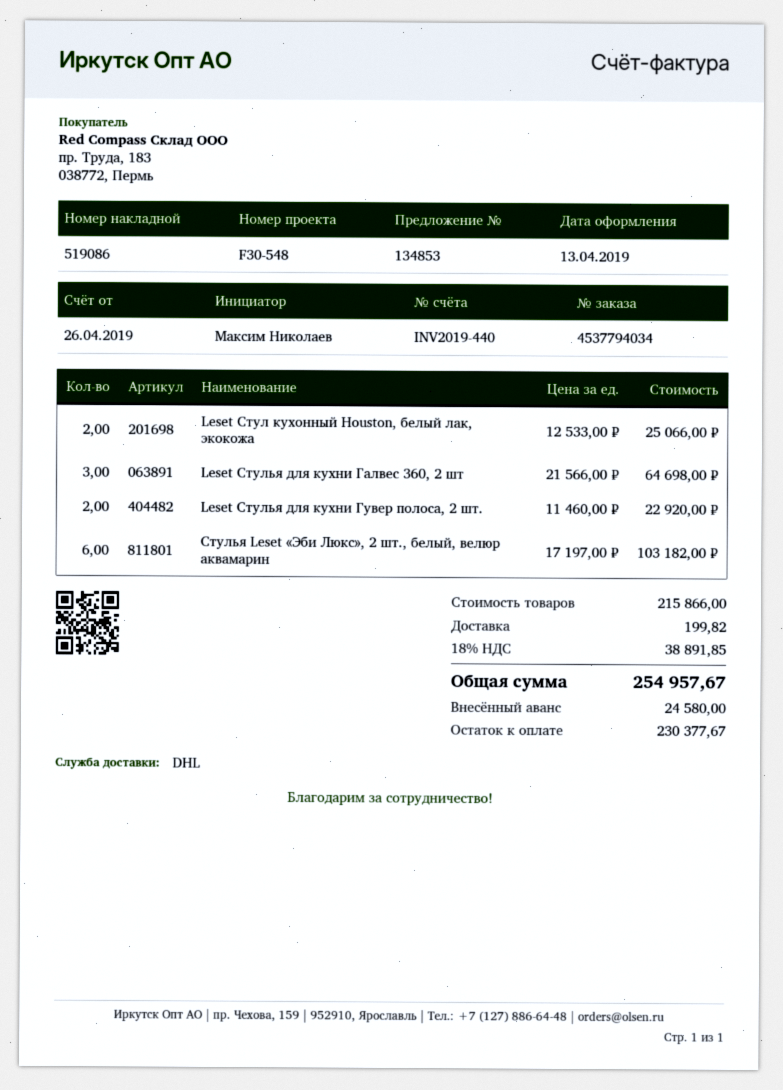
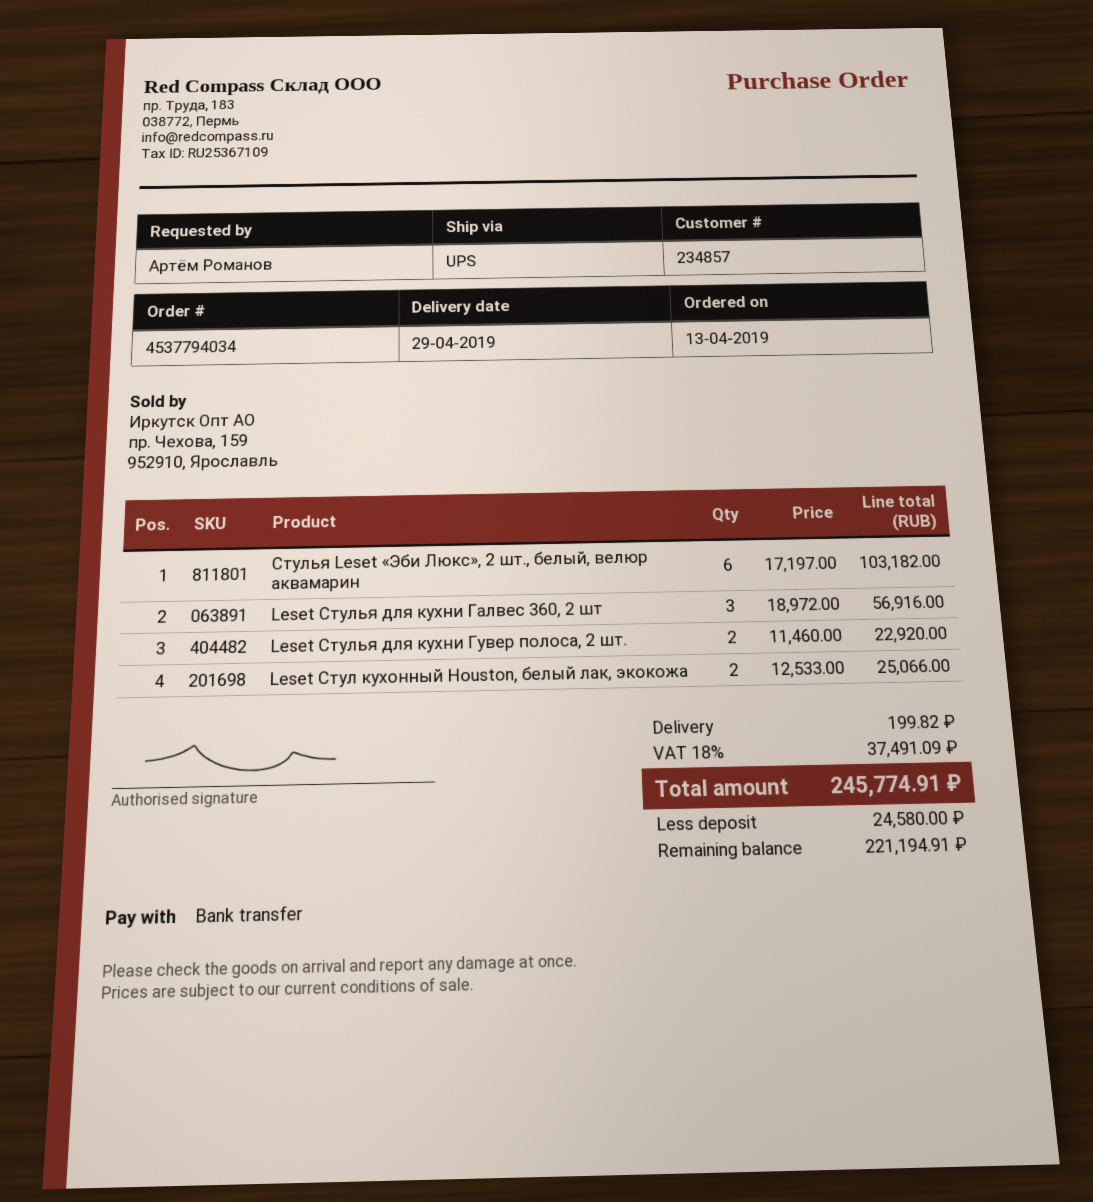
ordered by: Максим Николаев -> Артём Романов
shipping method: DHL -> UPS
Leset Стулья для кухни Галвес 360, 2 шт: 3 x 21566.00 = 64698.00 -> 3 x 18972.00 = 56916.00
tax: 18% = 38891.85 -> 18% = 37491.09
total: 254957.67 -> 245774.91
balance: 230377.67 -> 221194.91

